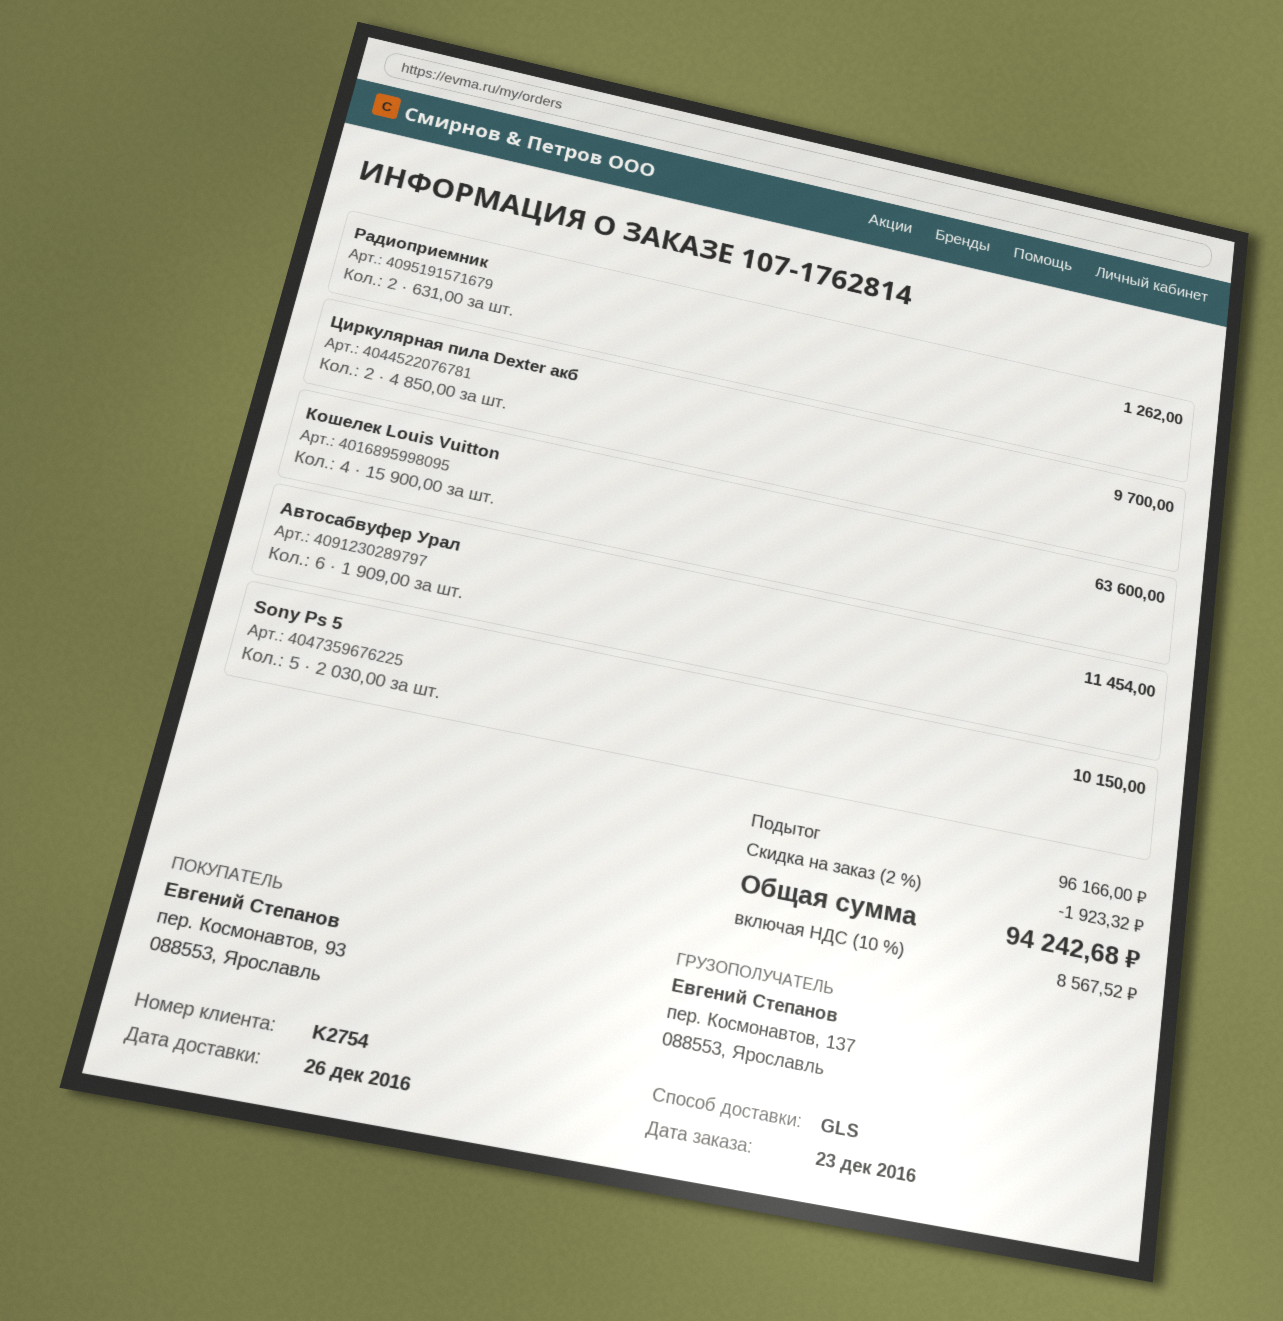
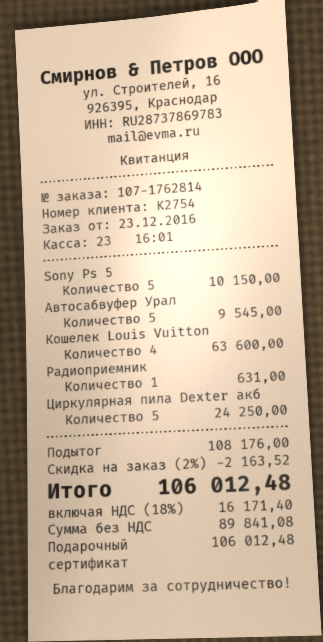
Радиоприемник: 2 for 1262.00 -> 1 for 631.00
Циркулярная пила Dexter акб: 2 for 9700.00 -> 5 for 24250.00
Автосабвуфер Урал: 6 for 11454.00 -> 5 for 9545.00
subtotal: 96166.00 -> 108176.00
discount: 2% = 1923.32 -> 2% = 2163.52
tax: 10% = 8567.52 -> 18% = 16171.40
total: 94242.68 -> 106012.48

